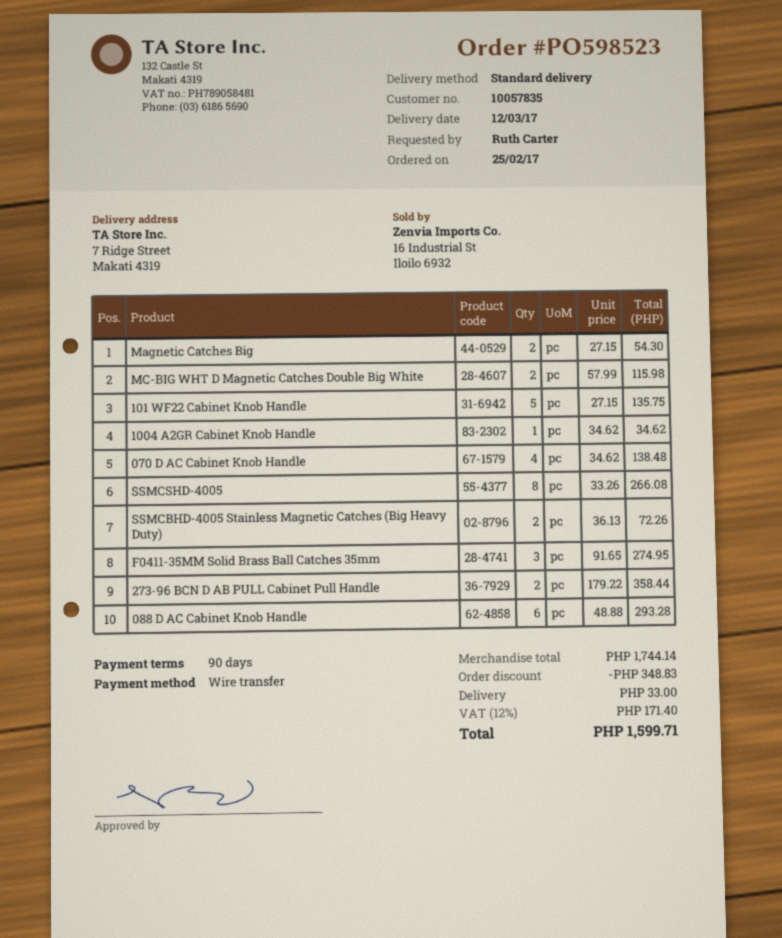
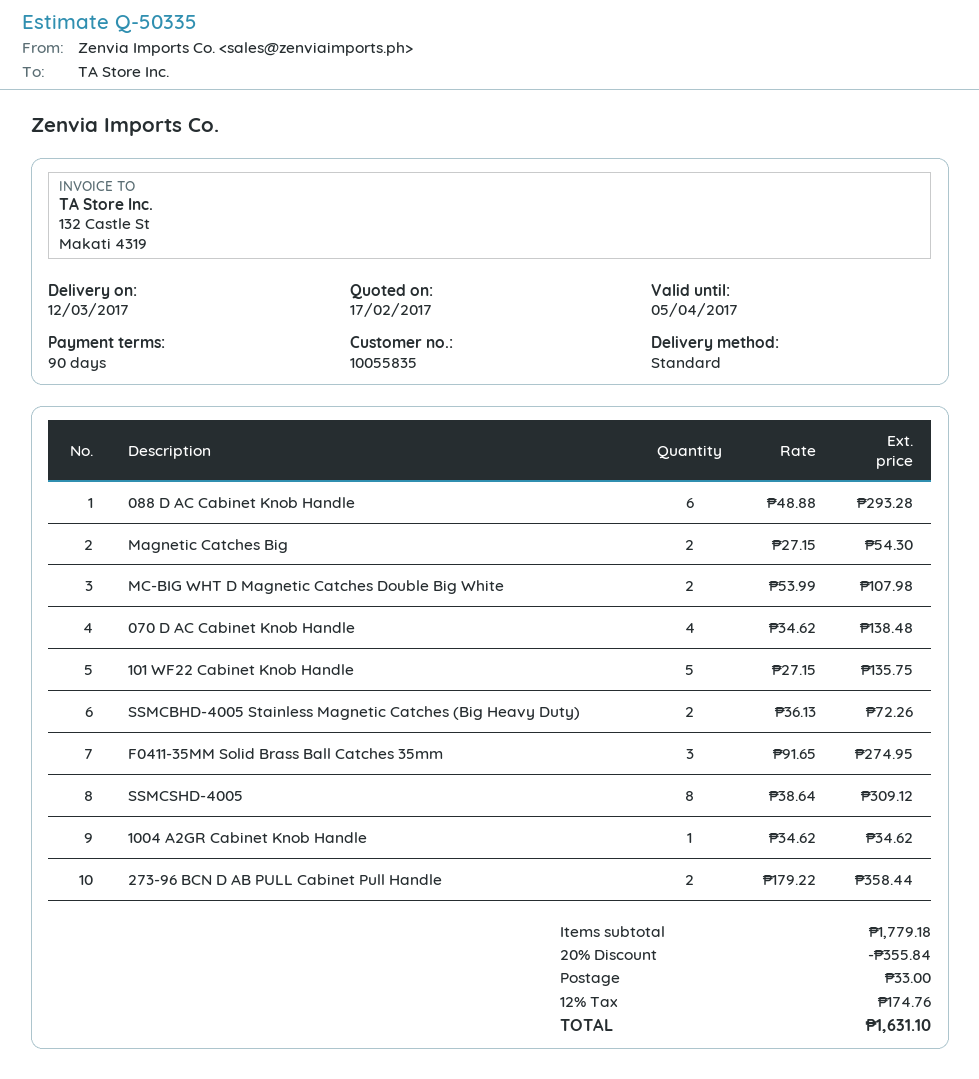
customer number: 10057835 -> 10055835
MC-BIG WHT D Magnetic Catches Double Big White: 2 x 57.99 = 115.98 -> 2 x 53.99 = 107.98
SSMCSHD-4005: 8 x 33.26 = 266.08 -> 8 x 38.64 = 309.12
subtotal: 1744.14 -> 1779.18
discount: 348.83 -> 355.84
tax: 12% = 171.40 -> 12% = 174.76
total: 1599.71 -> 1631.10

